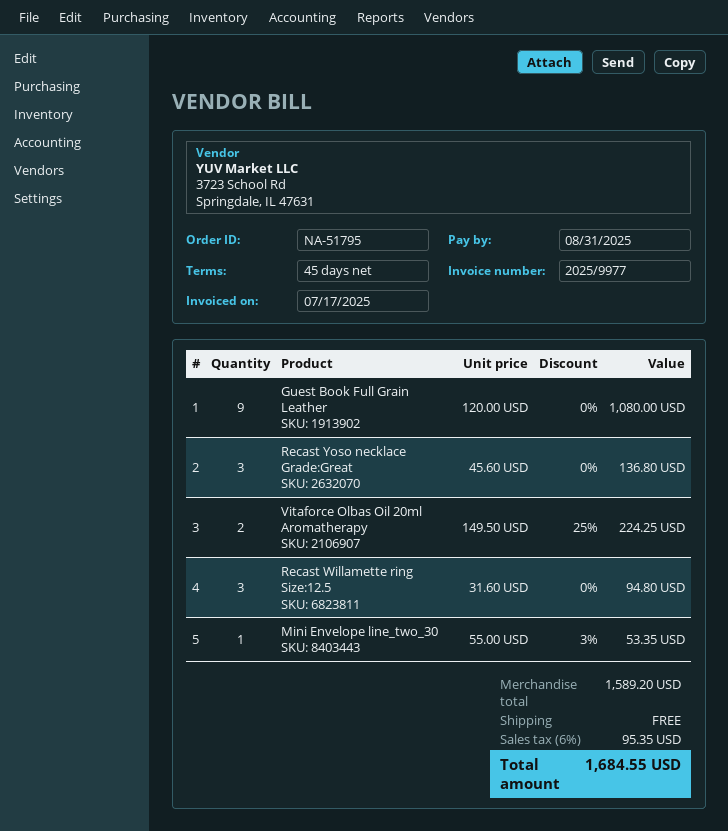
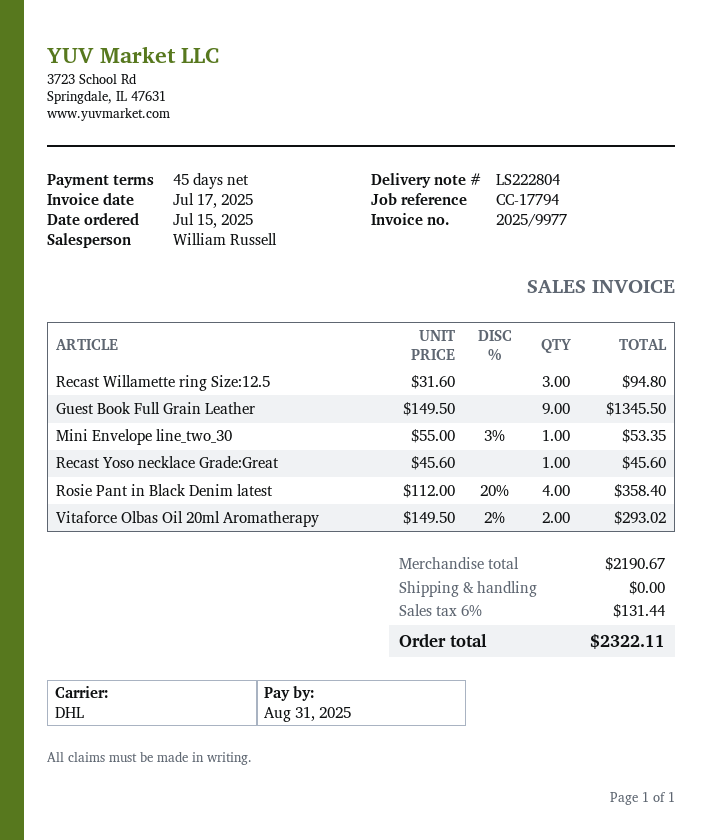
Guest Book Full Grain Leather: 9 x 120.00 = 1080.00 -> 9 x 149.50 = 1345.50
Recast Yoso necklace Grade:Great: 3 x 45.60 = 136.80 -> 1 x 45.60 = 45.60
Vitaforce Olbas Oil 20ml Aromatherapy: 2 x 149.50 - 25% = 224.25 -> 2 x 149.50 - 2% = 293.02
Rosie Pant in Black Denim latest: none -> 4 x 112.00 - 20% = 358.40
subtotal: 1589.20 -> 2190.67
tax: 6% = 95.35 -> 6% = 131.44
total: 1684.55 -> 2322.11

